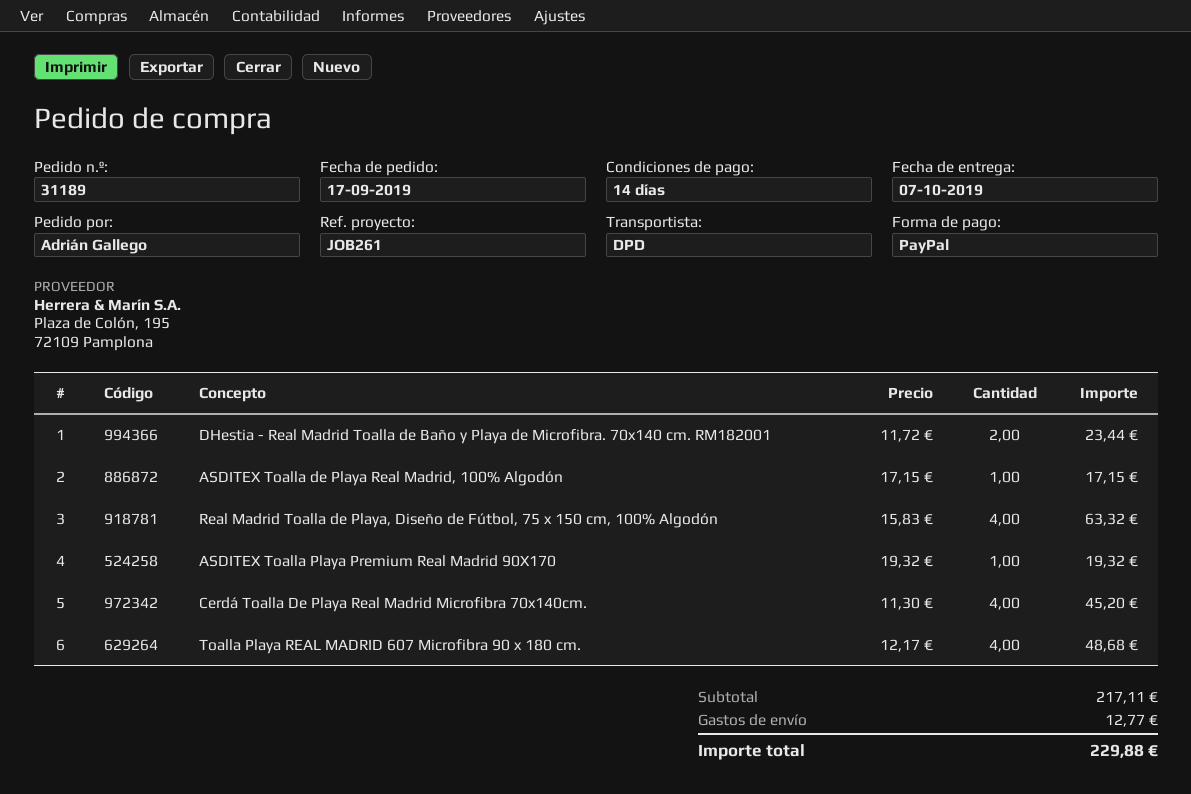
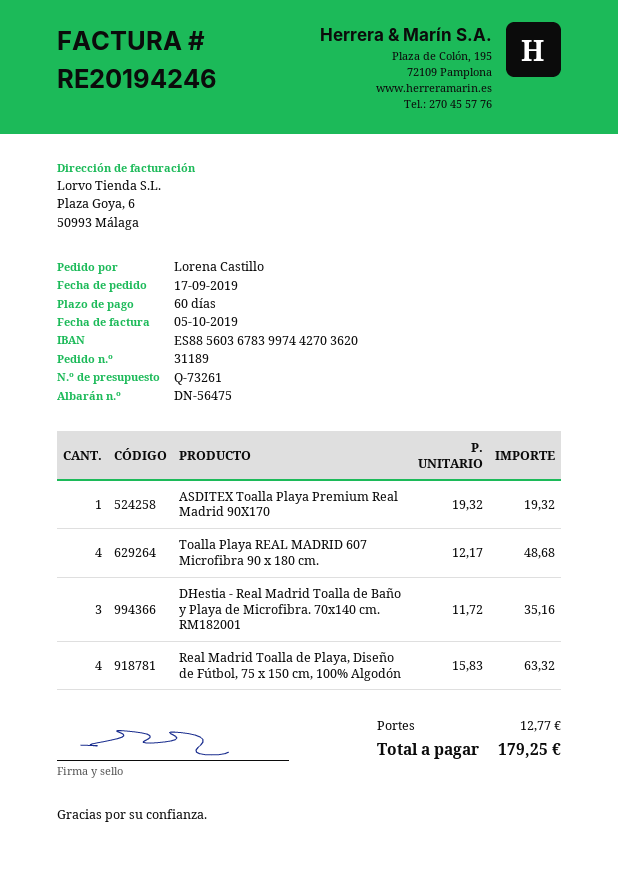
payment terms: 14 days -> 60 days
ordered by: Adrián Gallego -> Lorena Castillo
DHestia - Real Madrid Toalla de Baño y Playa de Microfibra. 70x140 cm. RM182001: 2 x 11.72 = 23.44 -> 3 x 11.72 = 35.16
ASDITEX Toalla de Playa Real Madrid, 100% Algodón: 1 x 17.15 = 17.15 -> none
Cerdá Toalla De Playa Real Madrid Microfibra 70x140cm.: 4 x 11.30 = 45.20 -> none
total: 229.88 -> 179.25

